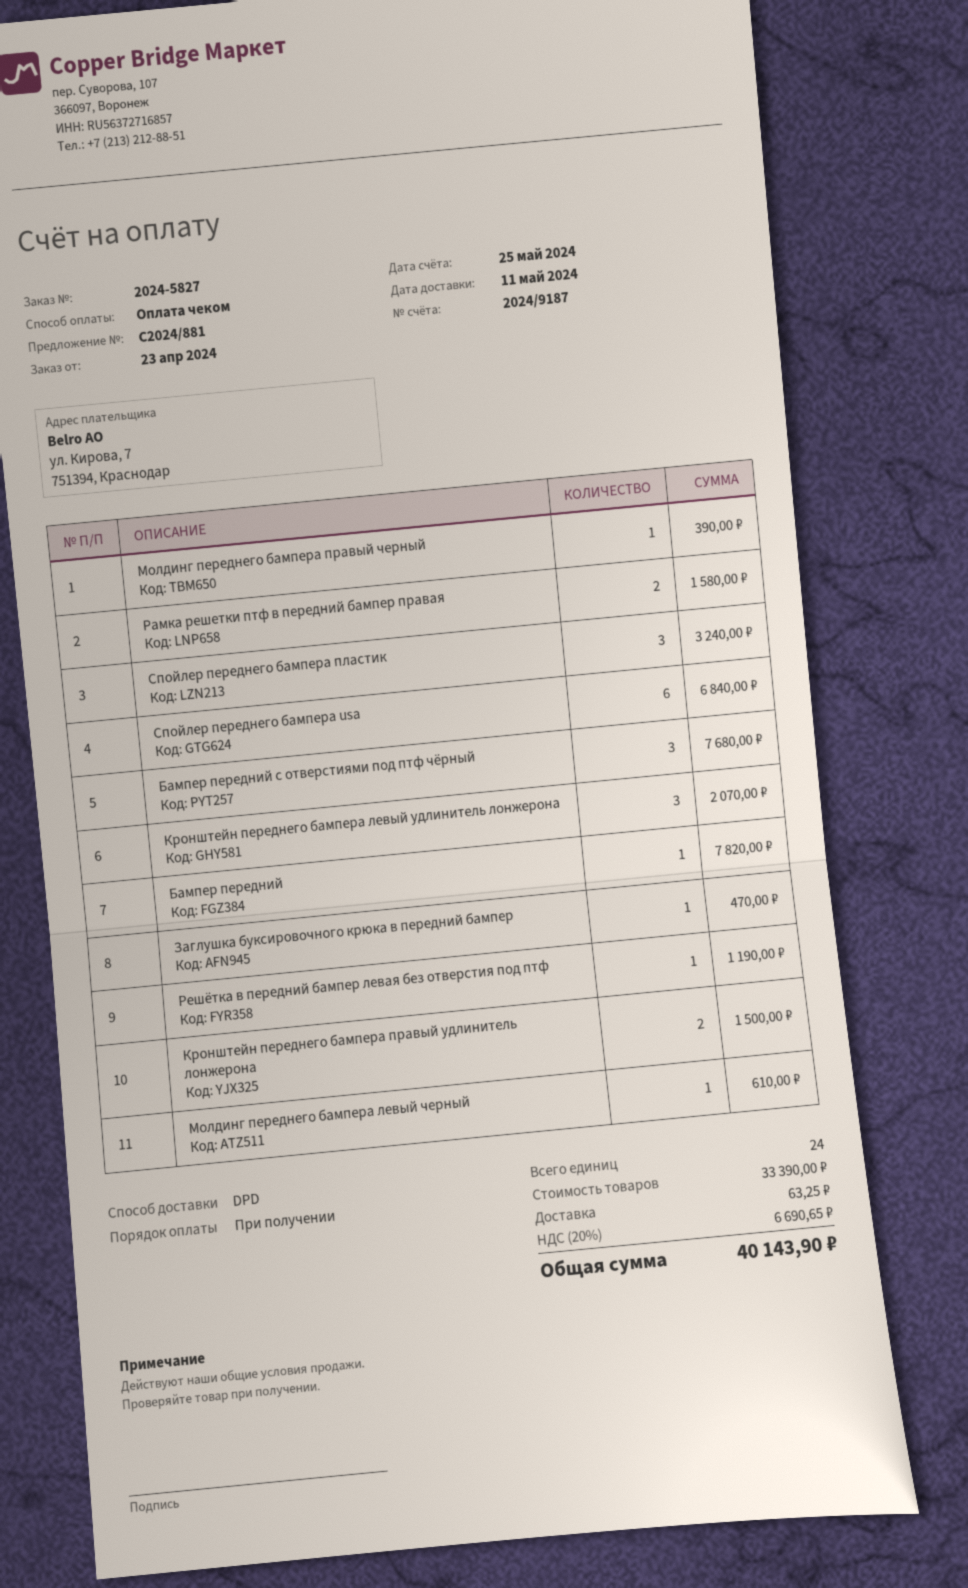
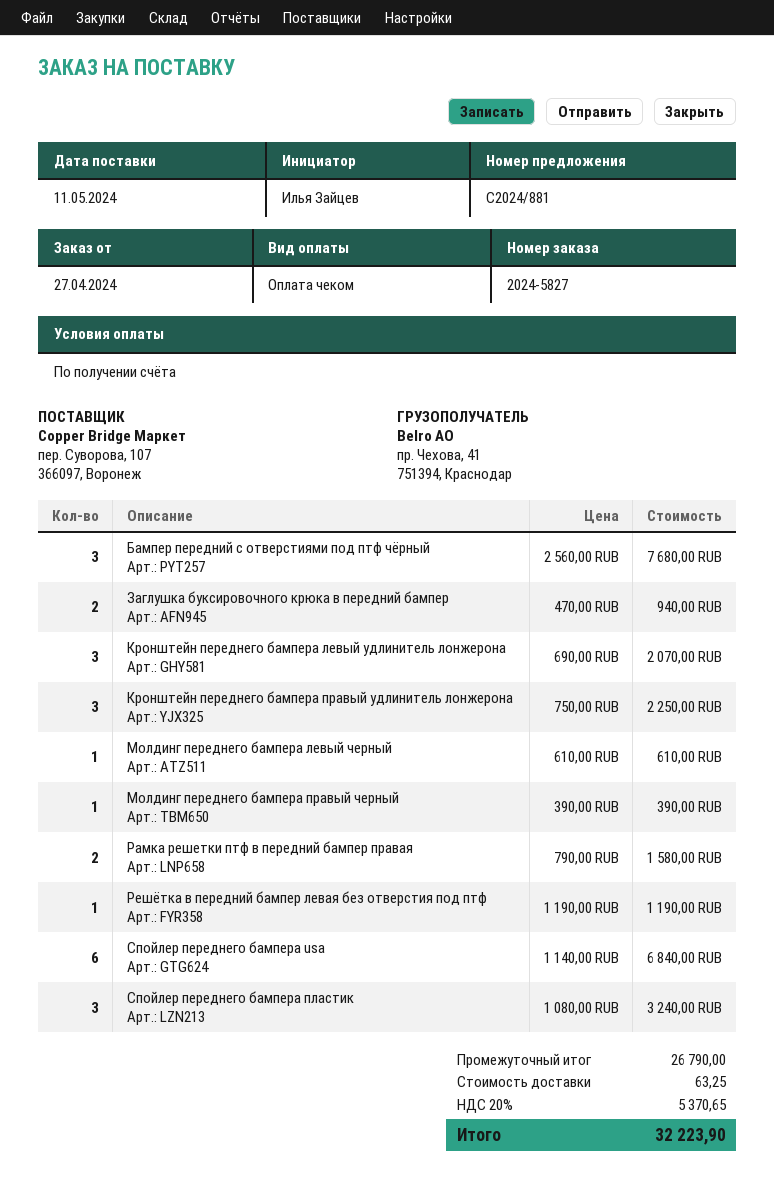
order date: 2024-04-23 -> 2024-04-27
Бампер передний: 1 for 7820.00 -> none
Заглушка буксировочного крюка в передний бампер: 1 for 470.00 -> 2 for 940.00
Кронштейн переднего бампера правый удлинитель лонжерона: 2 for 1500.00 -> 3 for 2250.00
subtotal: 33390.00 -> 26790.00
tax: 20% = 6690.65 -> 20% = 5370.65
total: 40143.90 -> 32223.90

